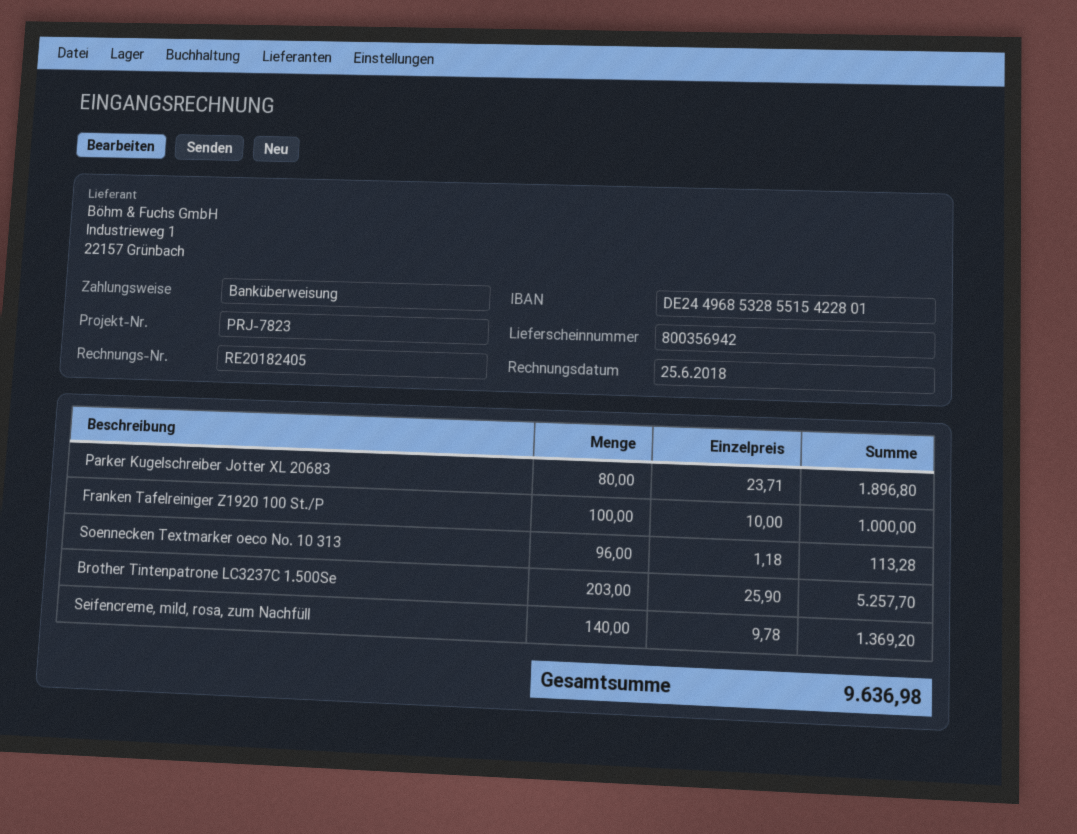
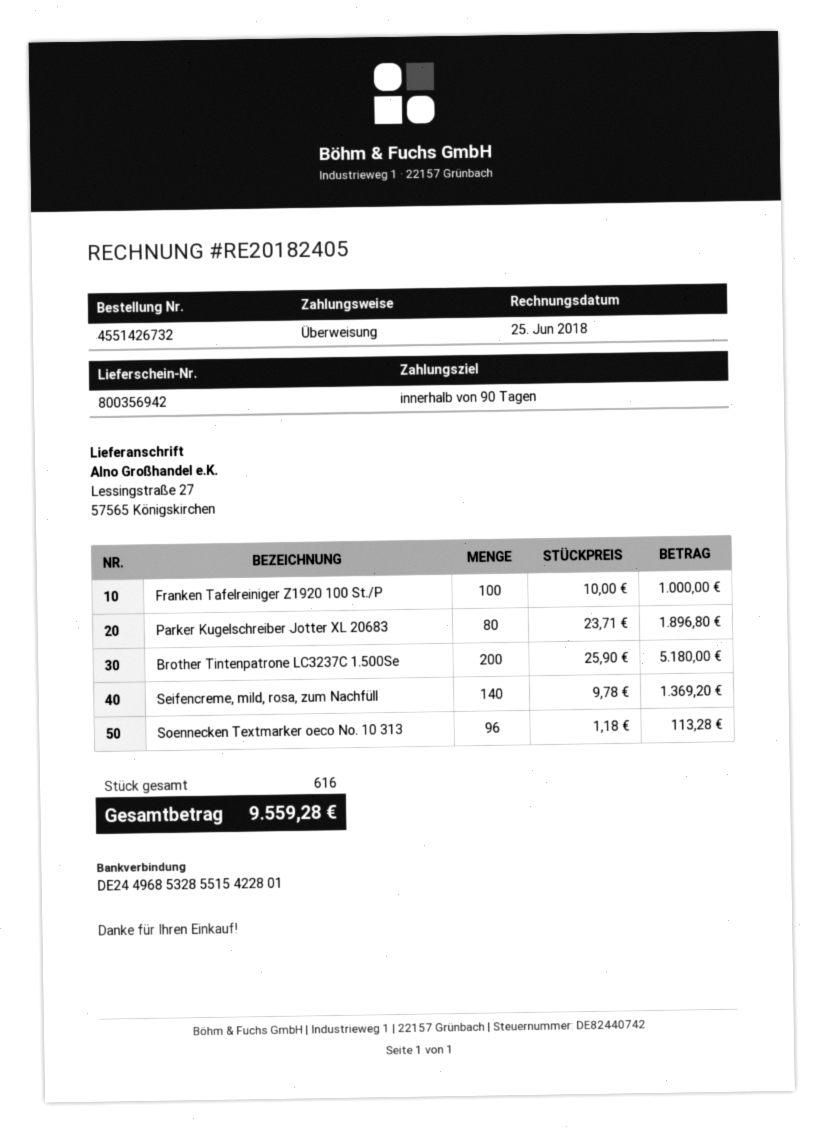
Brother Tintenpatrone LC3237C 1.500Se: 203 x 25.90 = 5257.70 -> 200 x 25.90 = 5180.00
total: 9636.98 -> 9559.28

